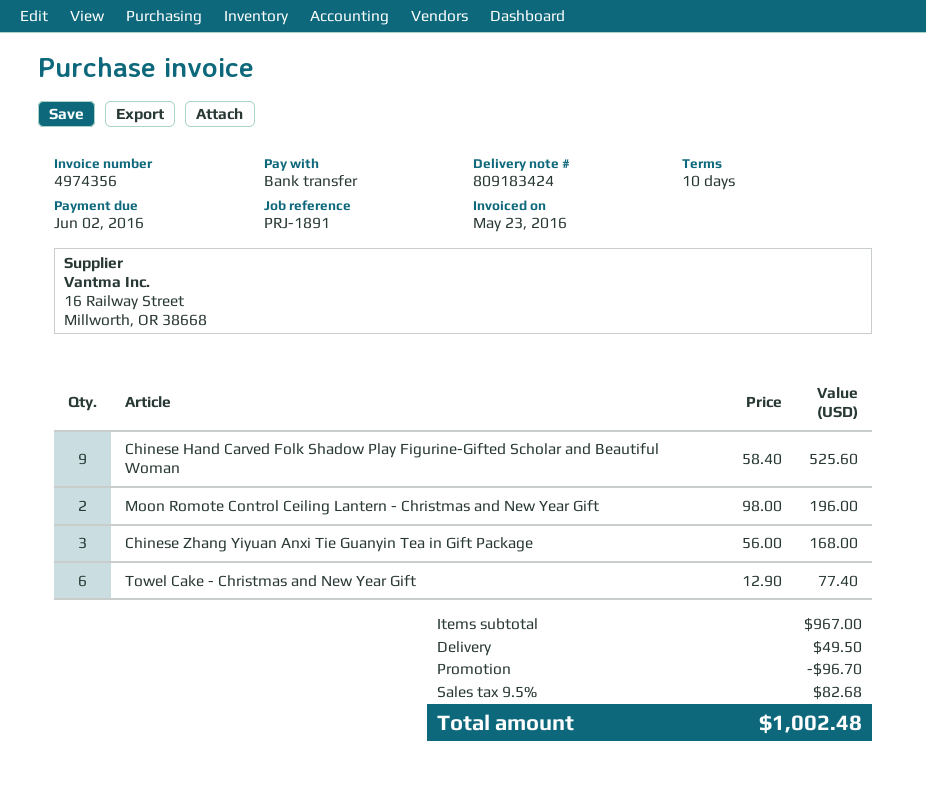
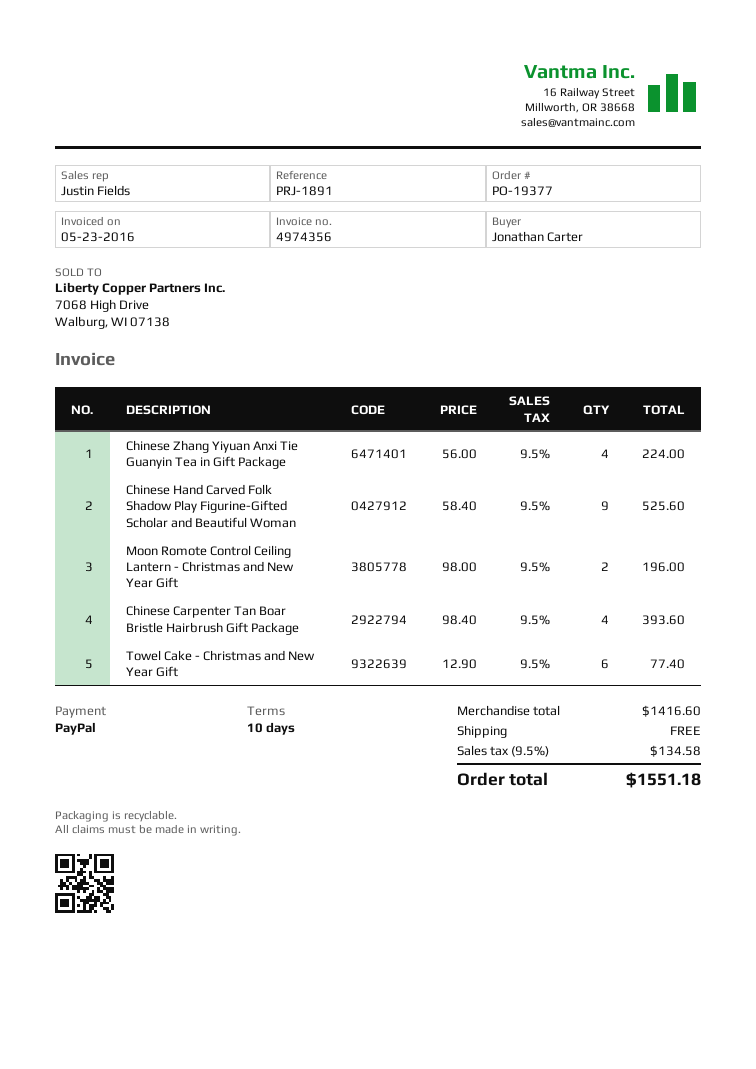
payment method: bank transfer -> PayPal
Chinese Zhang Yiyuan Anxi Tie Guanyin Tea in Gift Package: 3 x 56.00 = 168.00 -> 4 x 56.00 = 224.00
Chinese Carpenter Tan Boar Bristle Hairbrush Gift Package: none -> 4 x 98.40 = 393.60
subtotal: 967.00 -> 1416.60
discount: 96.70 -> none
shipping: 49.50 -> 0.00
tax: 9.5% = 82.68 -> 9.5% = 134.58
total: 1002.48 -> 1551.18

